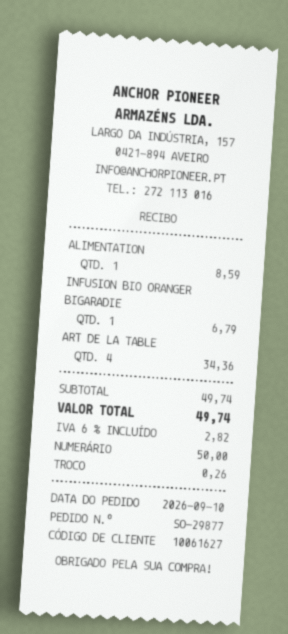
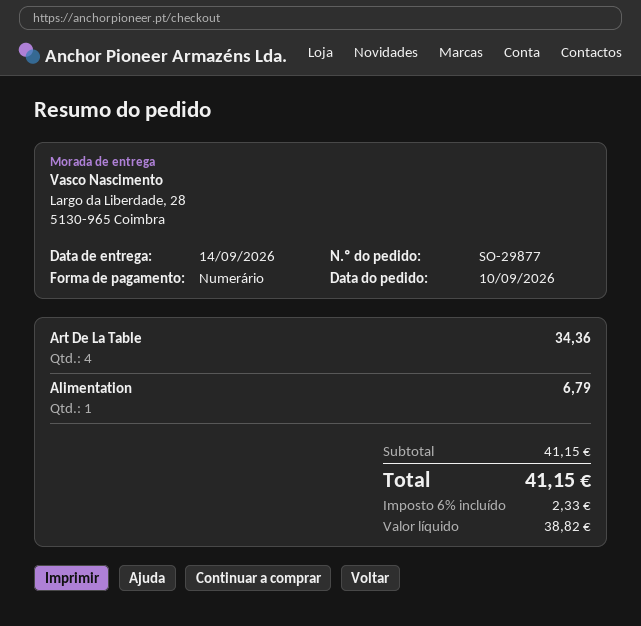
ALIMENTATION: 1 for 8.59 -> 1 for 6.79
INFUSION BIO ORANGER BIGARADIE: 1 for 6.79 -> none
subtotal: 49.74 -> 41.15
tax: 6% = 2.82 -> 6% = 2.33
total: 49.74 -> 41.15

